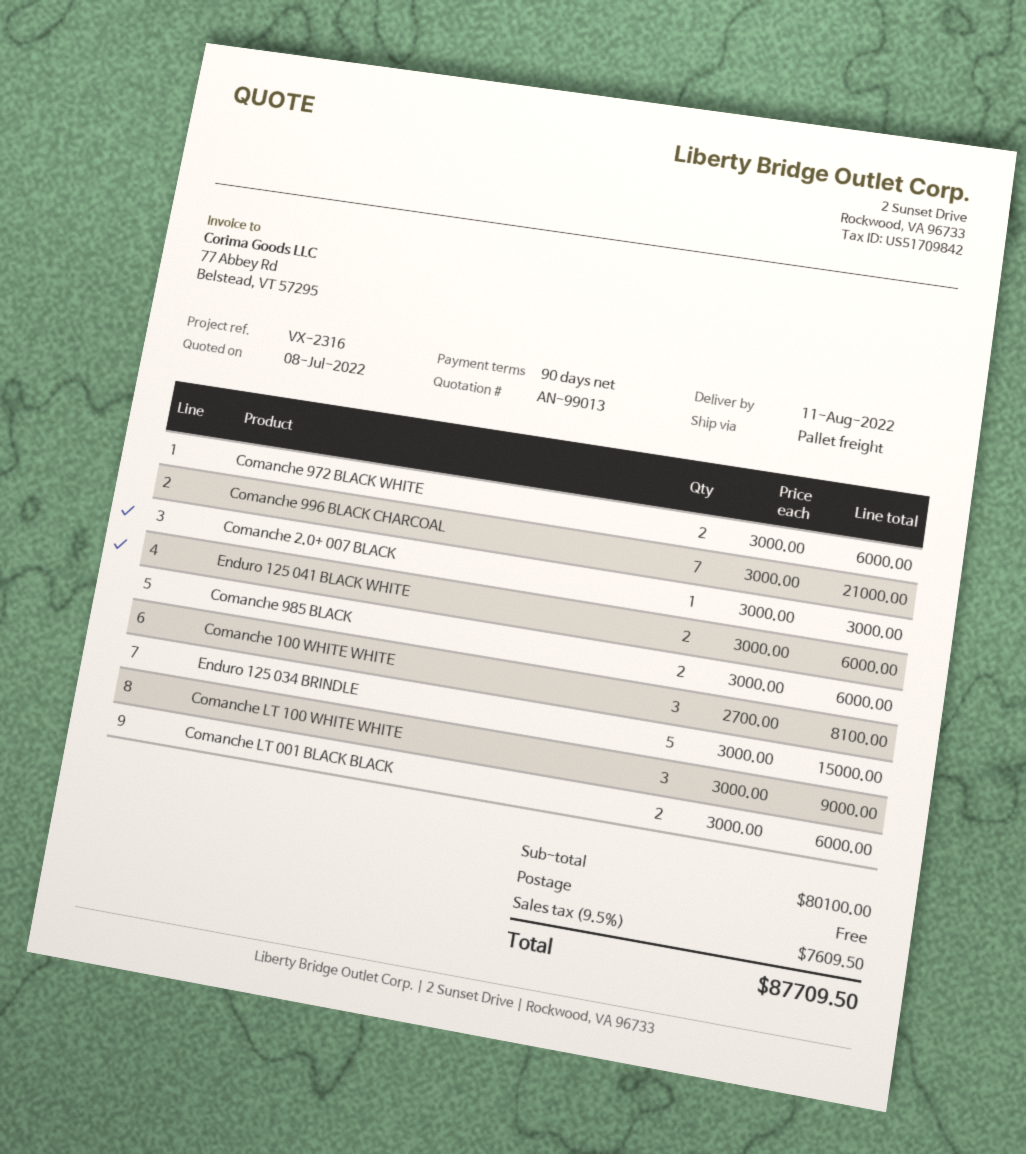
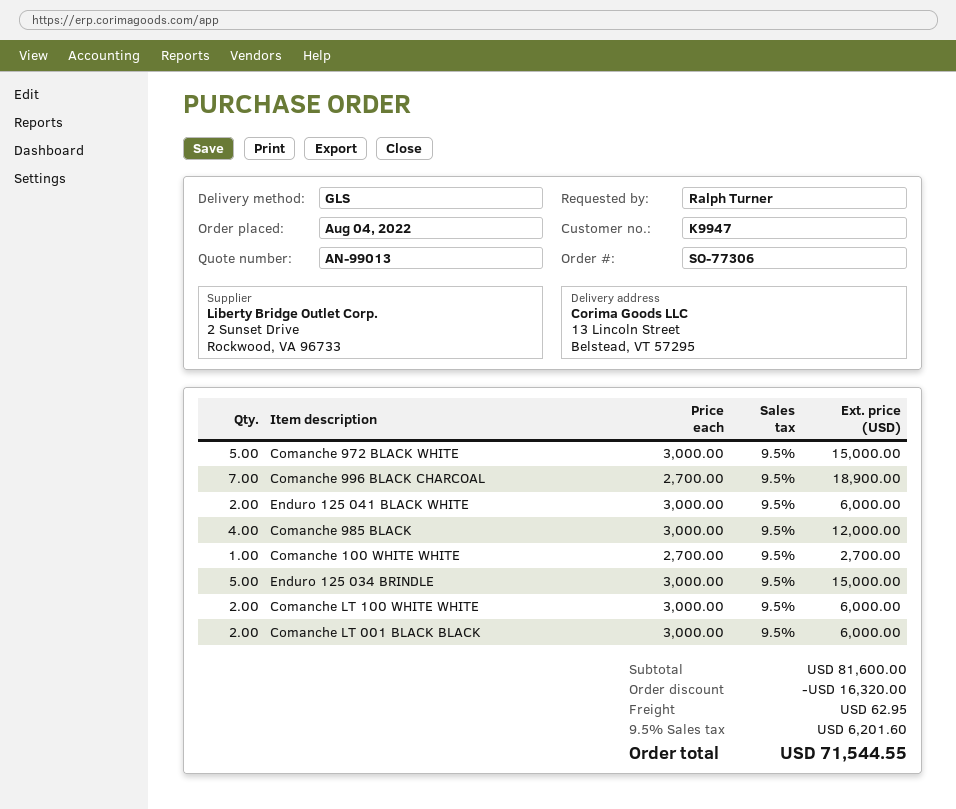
shipping method: pallet freight -> GLS
Comanche 972 BLACK WHITE: 2 x 3000.00 = 6000.00 -> 5 x 3000.00 = 15000.00
Comanche 996 BLACK CHARCOAL: 7 x 3000.00 = 21000.00 -> 7 x 2700.00 = 18900.00
Comanche 2.0+ 007 BLACK: 1 x 3000.00 = 3000.00 -> none
Comanche 985 BLACK: 2 x 3000.00 = 6000.00 -> 4 x 3000.00 = 12000.00
Comanche 100 WHITE WHITE: 3 x 2700.00 = 8100.00 -> 1 x 2700.00 = 2700.00
Comanche LT 100 WHITE WHITE: 3 x 3000.00 = 9000.00 -> 2 x 3000.00 = 6000.00
subtotal: 80100.00 -> 81600.00
discount: none -> 16320.00
shipping: 0.00 -> 62.95
tax: 9.5% = 7609.50 -> 9.5% = 6201.60
total: 87709.50 -> 71544.55

